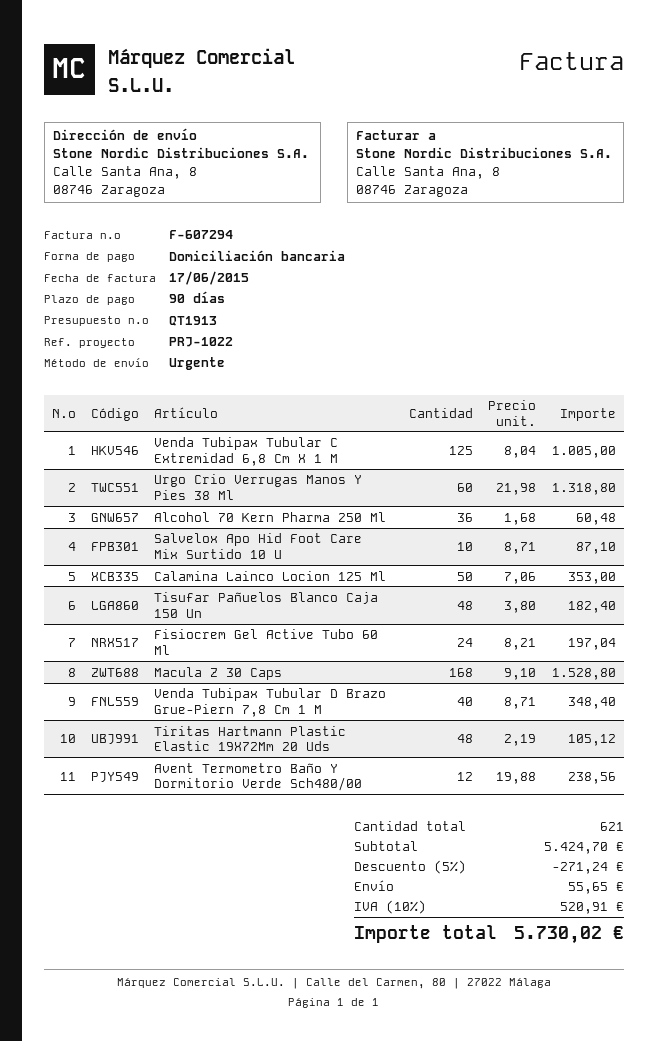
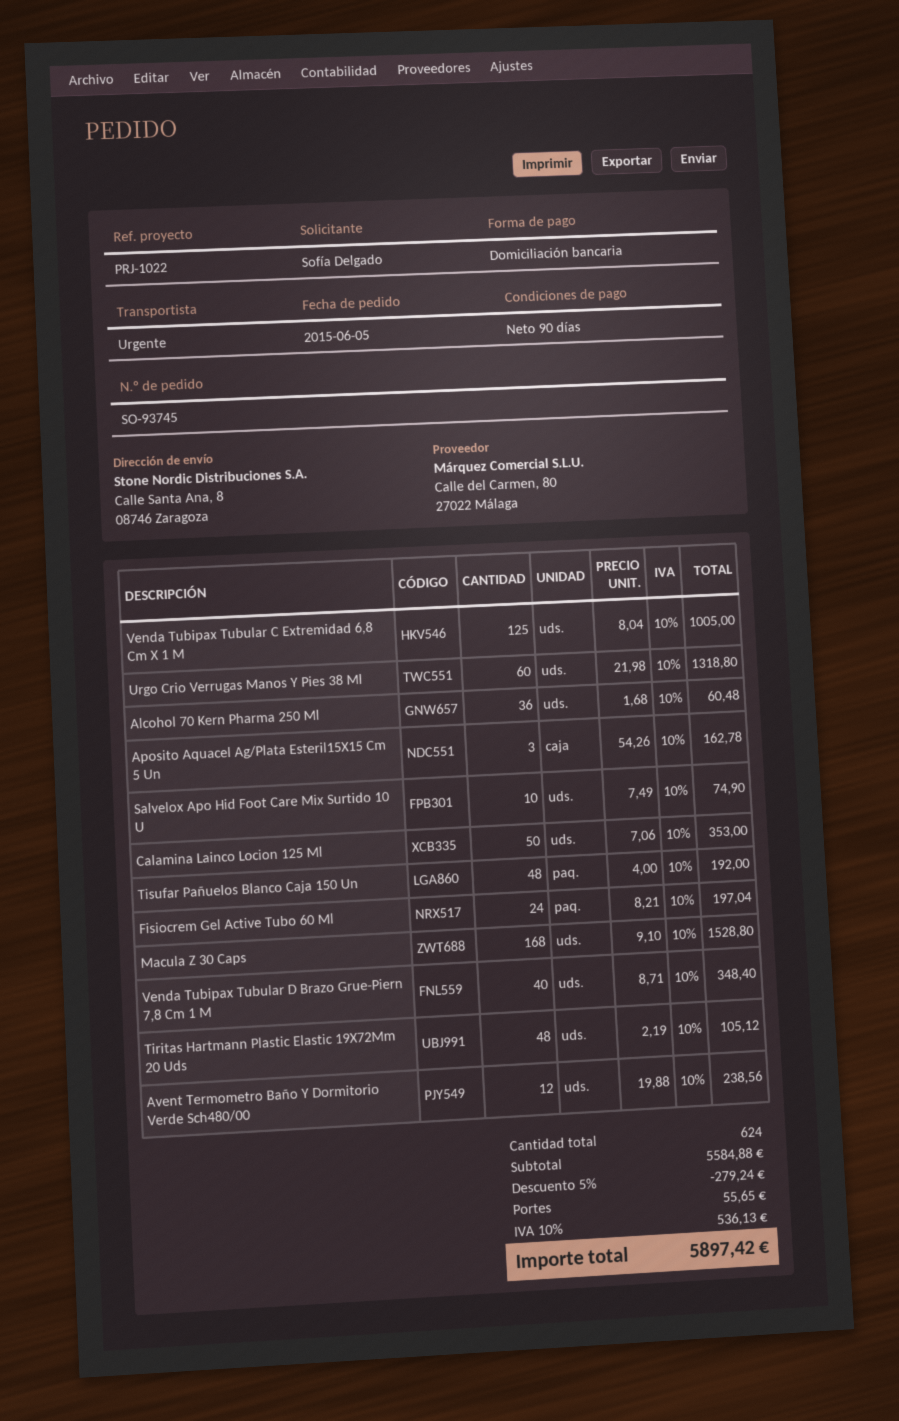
Salvelox Apo Hid Foot Care Mix Surtido 10 U: 10 x 8.71 = 87.10 -> 10 x 7.49 = 74.90
Tisufar Pañuelos Blanco Caja 150 Un: 48 x 3.80 = 182.40 -> 48 x 4.00 = 192.00
Aposito Aquacel Ag/Plata Esteril15X15 Cm 5 Un: none -> 3 x 54.26 = 162.78
total quantity: 621 -> 624
subtotal: 5424.70 -> 5584.88
discount: 5% = 271.24 -> 5% = 279.24
tax: 10% = 520.91 -> 10% = 536.13
total: 5730.02 -> 5897.42

